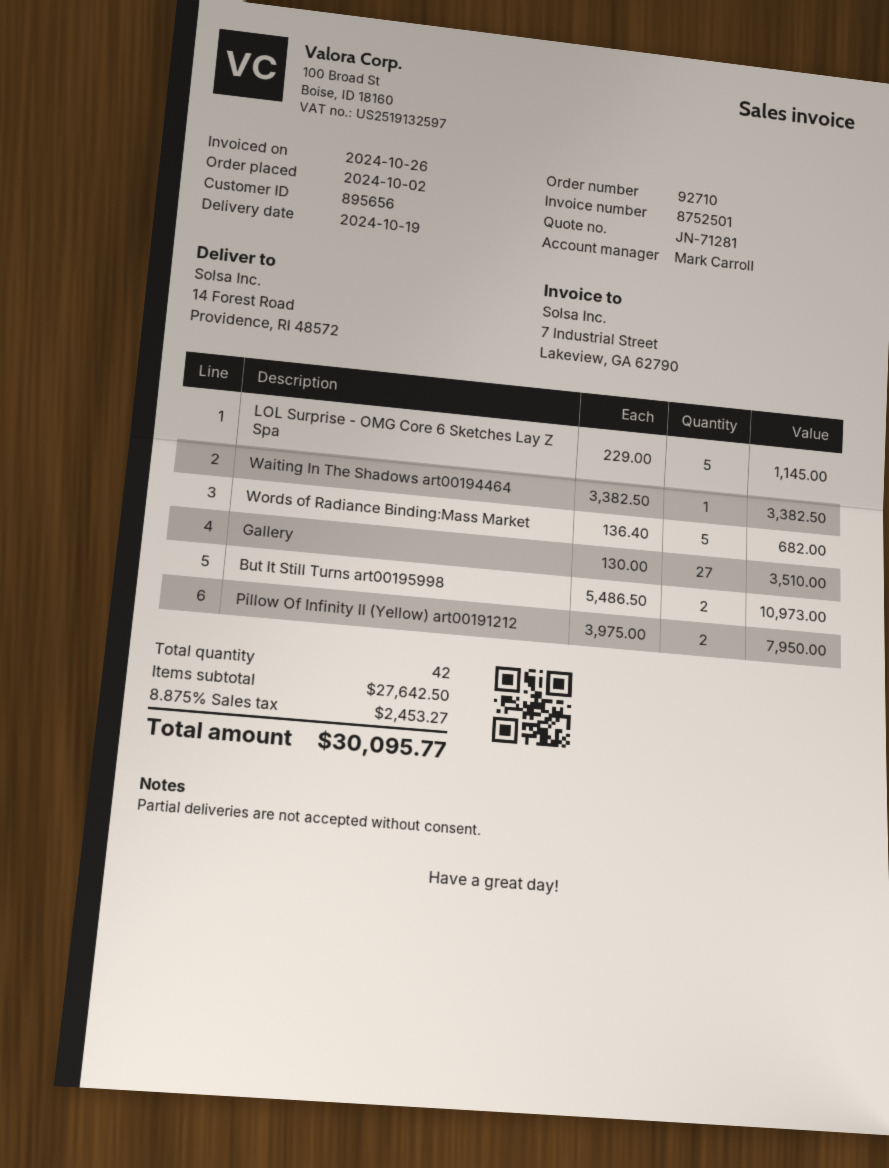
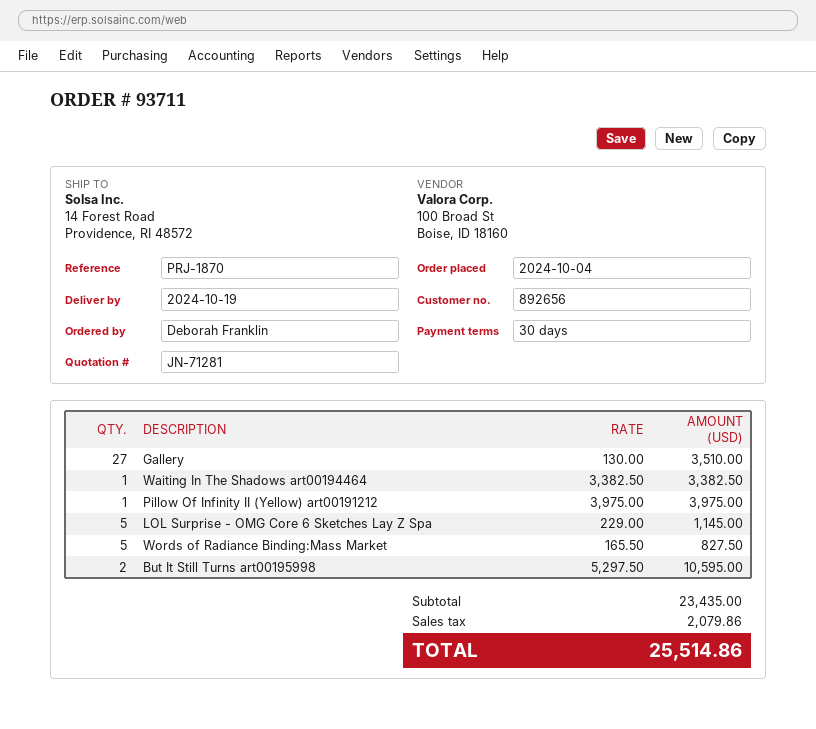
order number: 92710 -> 93711
order date: 2024-10-02 -> 2024-10-04
customer number: 895656 -> 892656
Words of Radiance Binding:Mass Market: 5 x 136.40 = 682.00 -> 5 x 165.50 = 827.50
But It Still Turns art00195998: 2 x 5486.50 = 10973.00 -> 2 x 5297.50 = 10595.00
Pillow Of Infinity II (Yellow) art00191212: 2 x 3975.00 = 7950.00 -> 1 x 3975.00 = 3975.00
subtotal: 27642.50 -> 23435.00
tax: 2453.27 -> 2079.86
total: 30095.77 -> 25514.86

